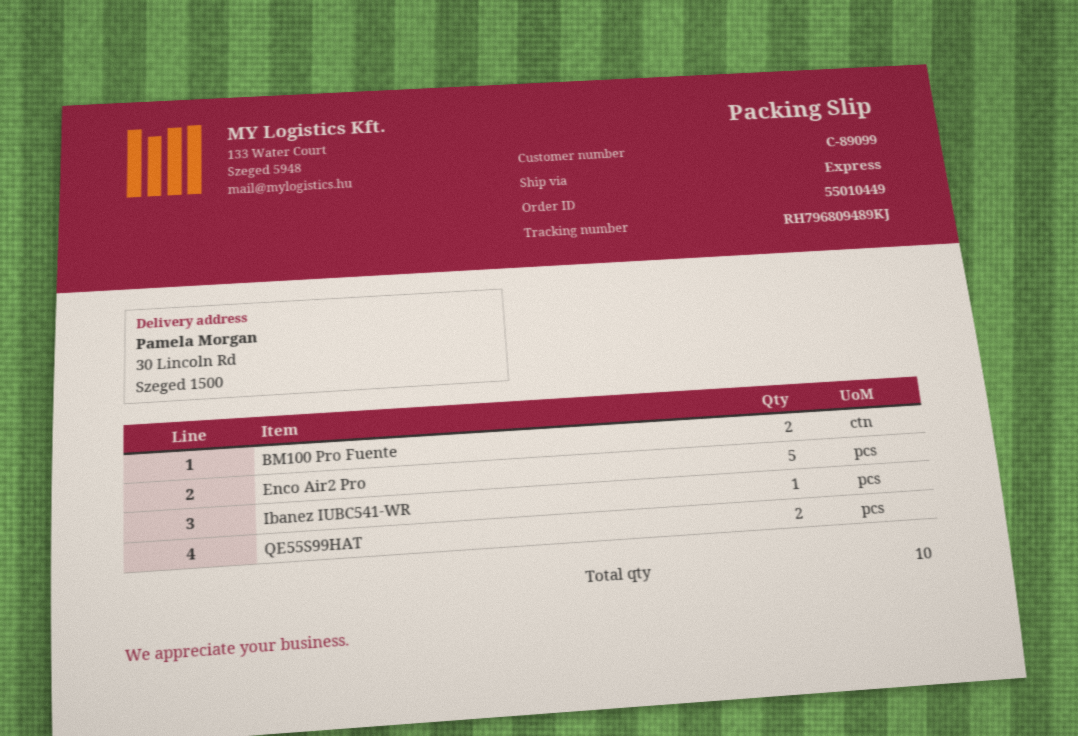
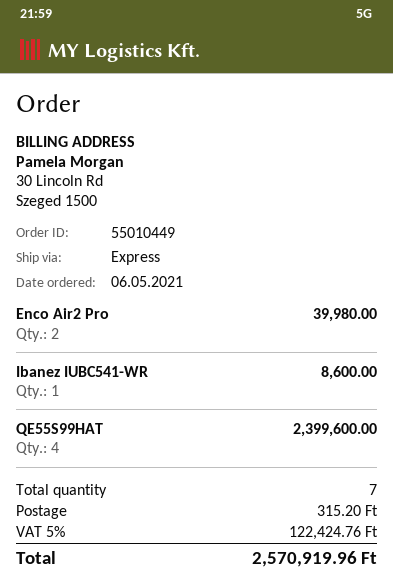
BM100 Pro Fuente: 2 -> none
Enco Air2 Pro: 5 -> 2
QE55S99HAT: 2 -> 4
total quantity: 10 -> 7

